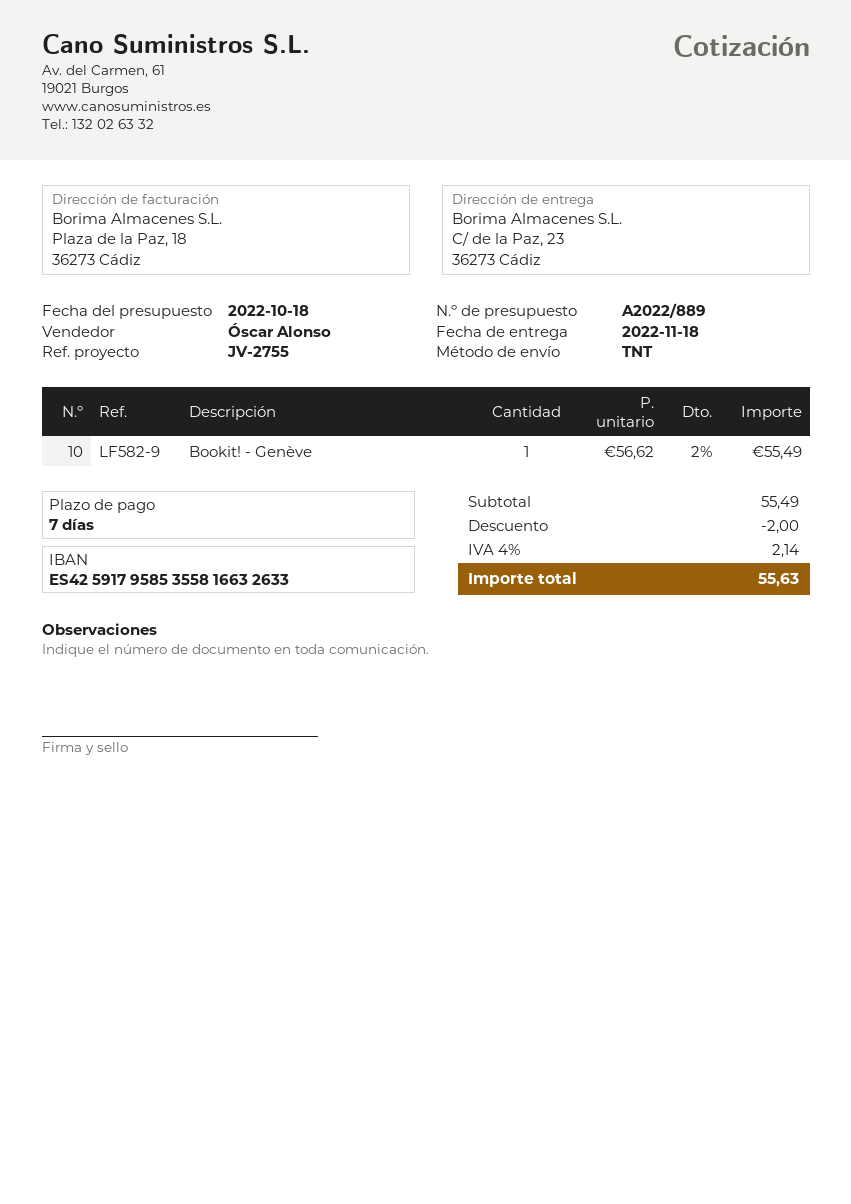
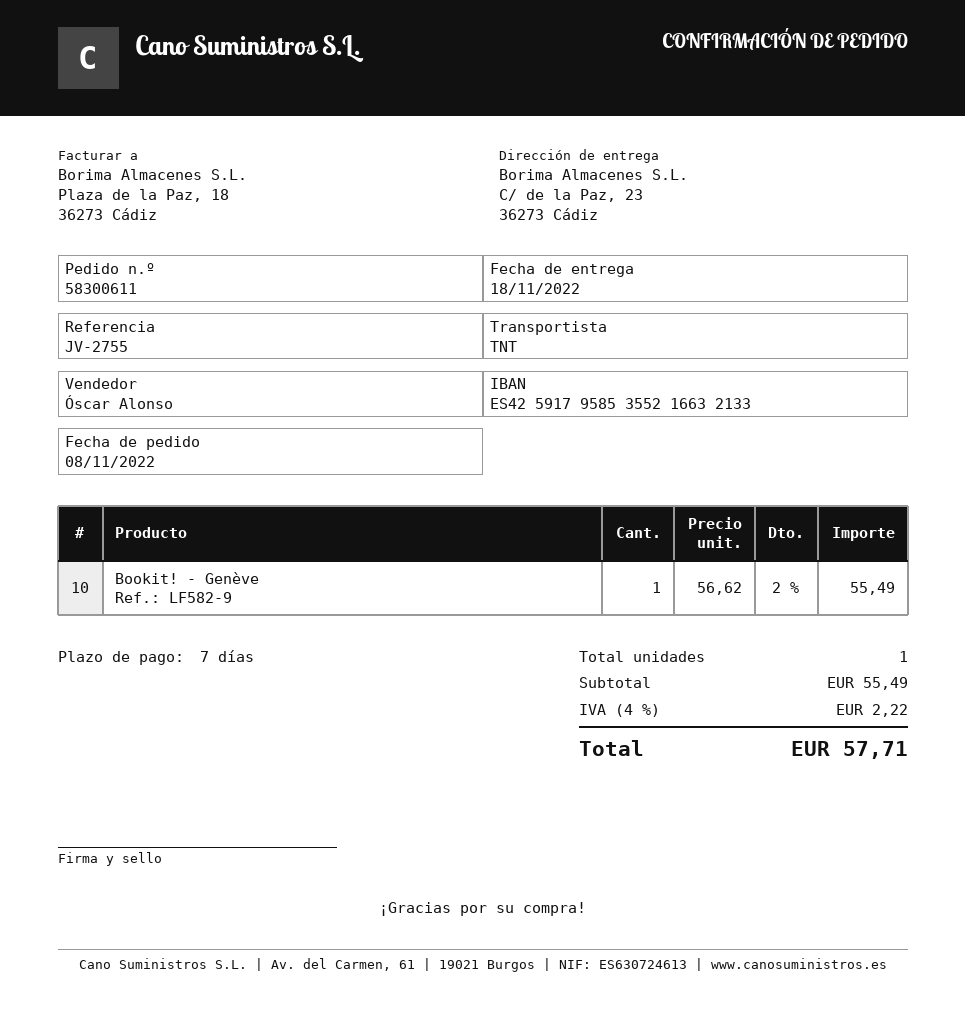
bank account: ES4259179585355816632633 -> ES4259179585355216632133
discount: 2.00 -> none
tax: 4% = 2.14 -> 4% = 2.22
total: 55.63 -> 57.71

